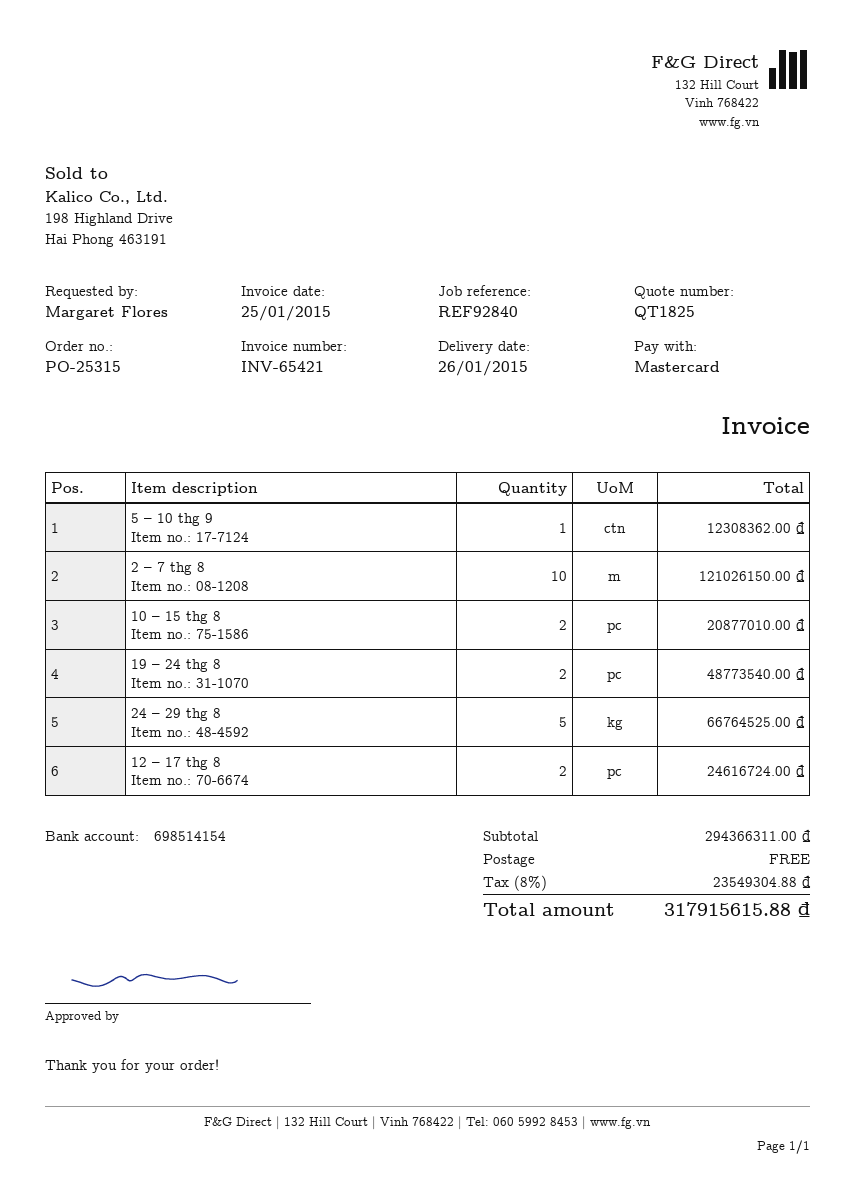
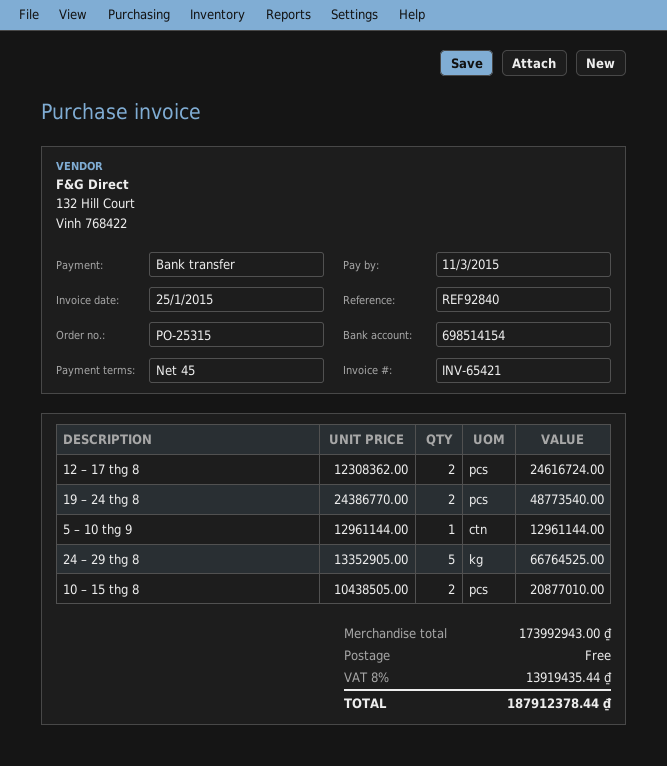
payment method: Mastercard -> bank transfer
5 – 10 thg 9: 1 for 12308362.00 -> 1 for 12961144.00
2 – 7 thg 8: 10 for 121026150.00 -> none
subtotal: 294366311.00 -> 173992943.00
tax: 8% = 23549304.88 -> 8% = 13919435.44
total: 317915615.88 -> 187912378.44

